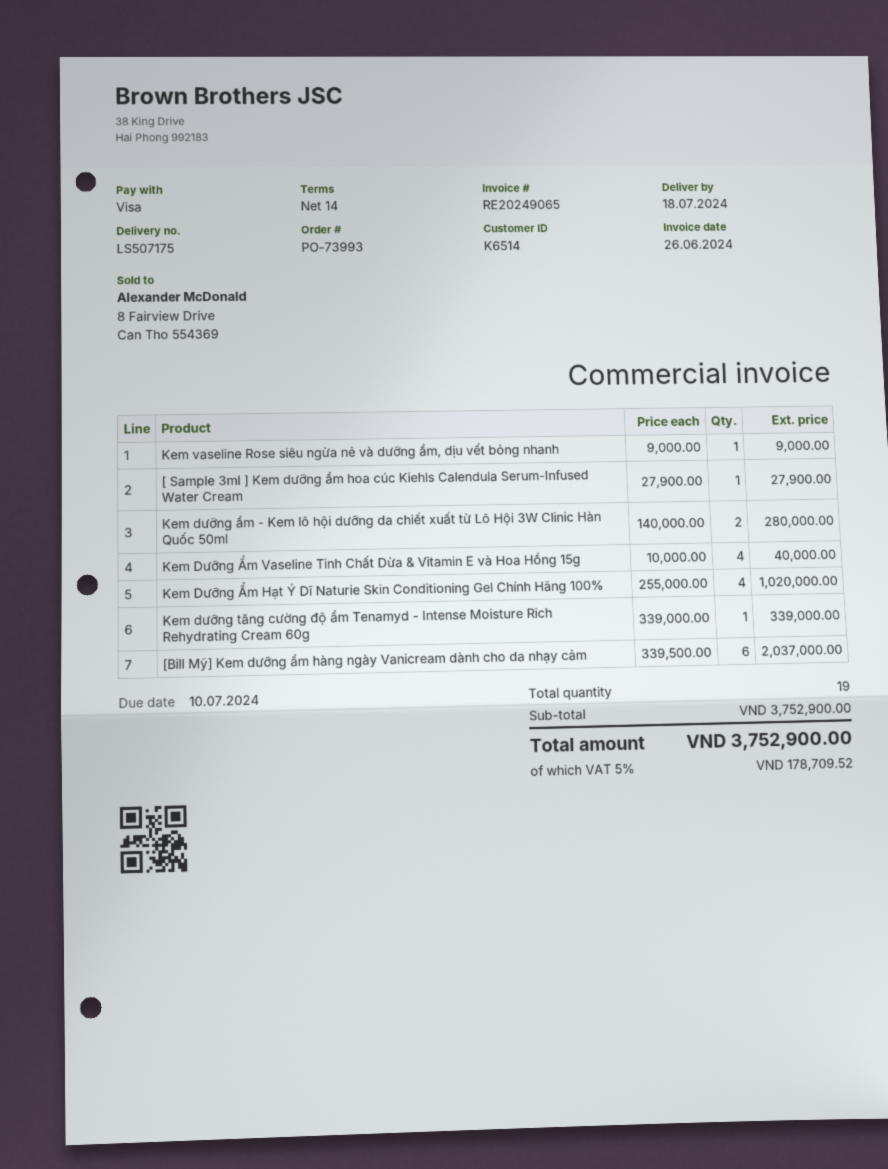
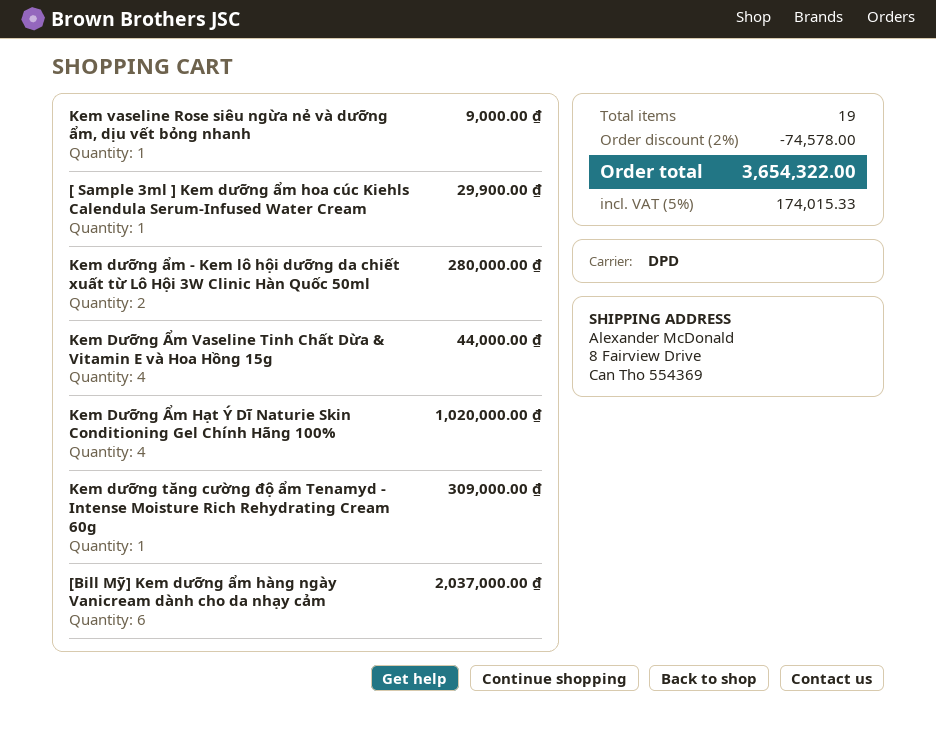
[ Sample 3ml ] Kem dưỡng ẩm hoa cúc Kiehls Calendula Serum-Infused Water Cream: 1 for 27900.00 -> 1 for 29900.00
Kem Dưỡng Ẩm Vaseline Tinh Chất Dừa & Vitamin E và Hoa Hồng 15g: 4 for 40000.00 -> 4 for 44000.00
Kem dưỡng tăng cường độ ẩm Tenamyd - Intense Moisture Rich Rehydrating Cream 60g: 1 for 339000.00 -> 1 for 309000.00
discount: none -> 2% = 74578.00
tax: 5% = 178709.52 -> 5% = 174015.33
total: 3752900.00 -> 3654322.00

